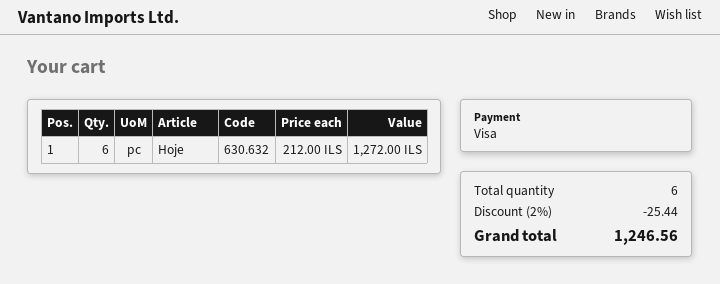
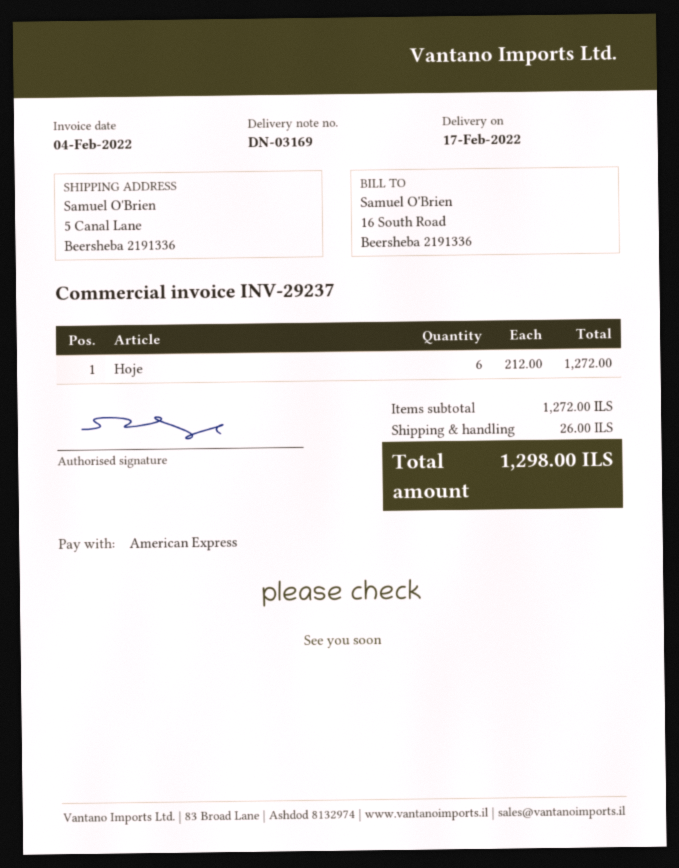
payment method: Visa -> American Express
discount: 2% = 25.44 -> none
shipping: none -> 26.00
total: 1246.56 -> 1298.00

